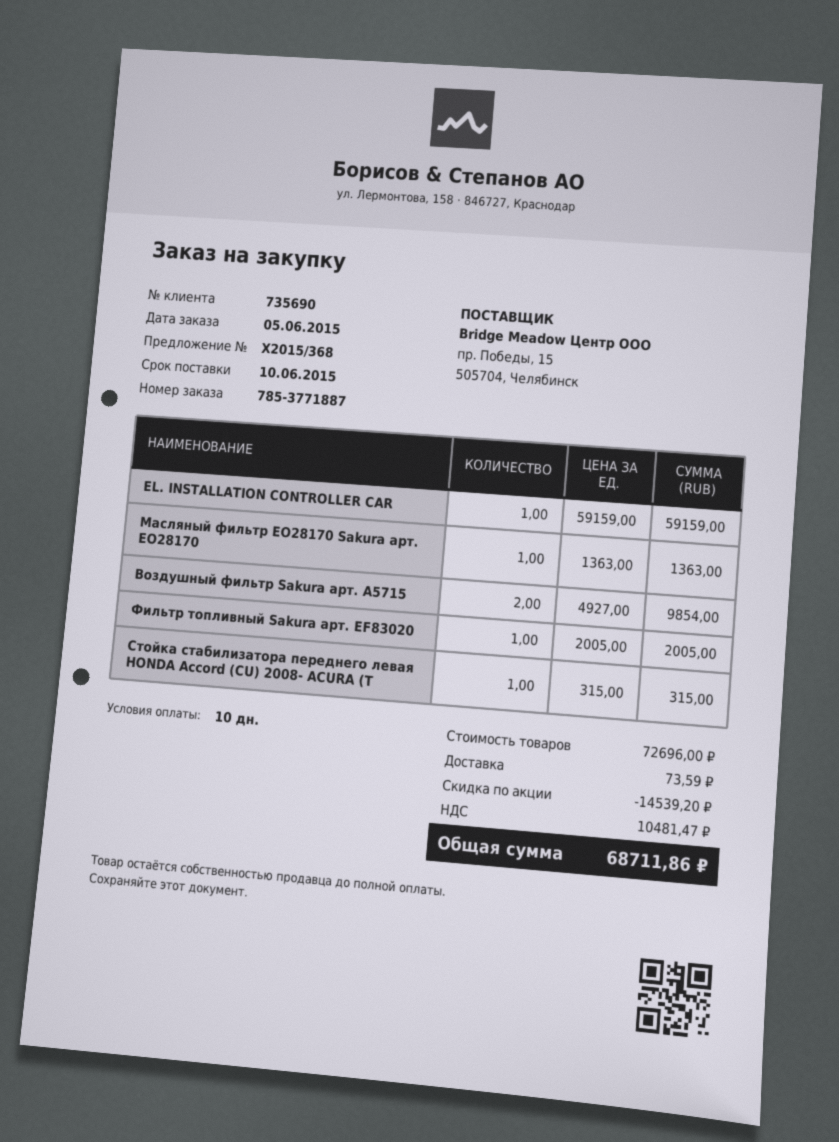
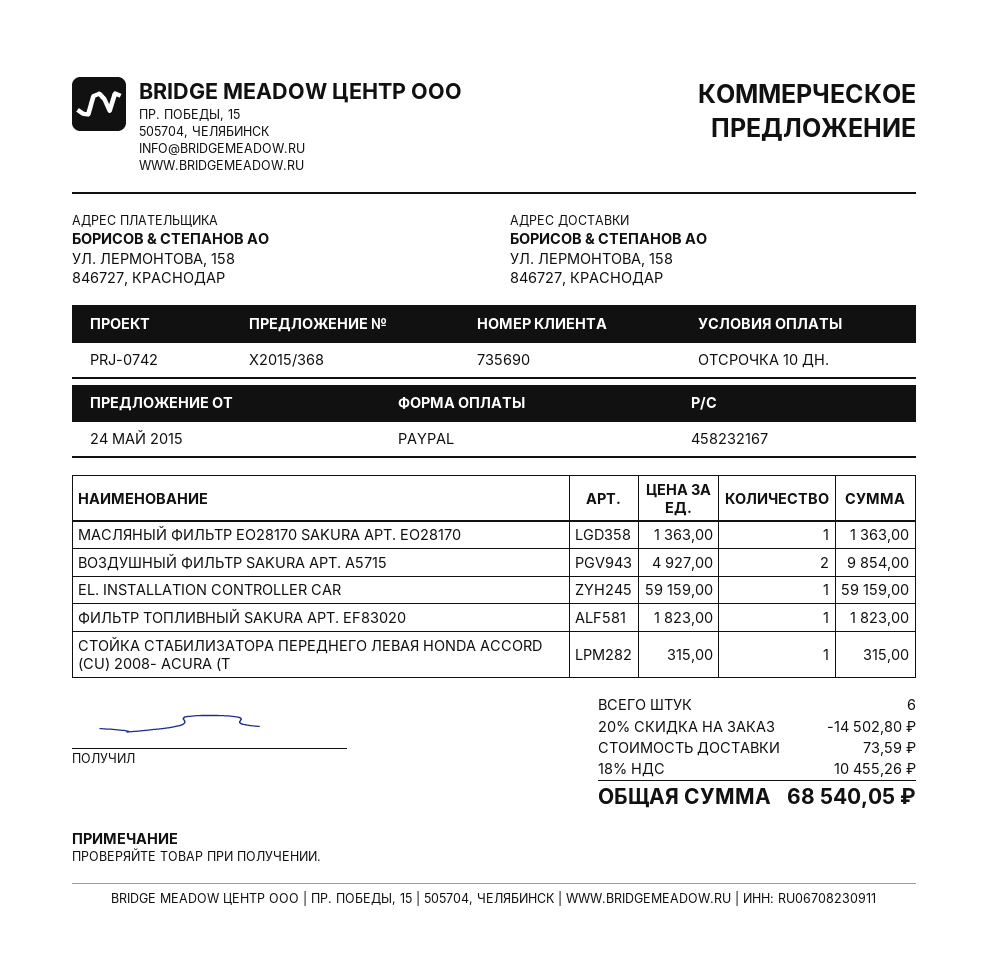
Фильтр топливный Sakura арт. EF83020: 1 x 2005.00 = 2005.00 -> 1 x 1823.00 = 1823.00
discount: 14539.20 -> 14502.80
tax: 10481.47 -> 10455.26
total: 68711.86 -> 68540.05

